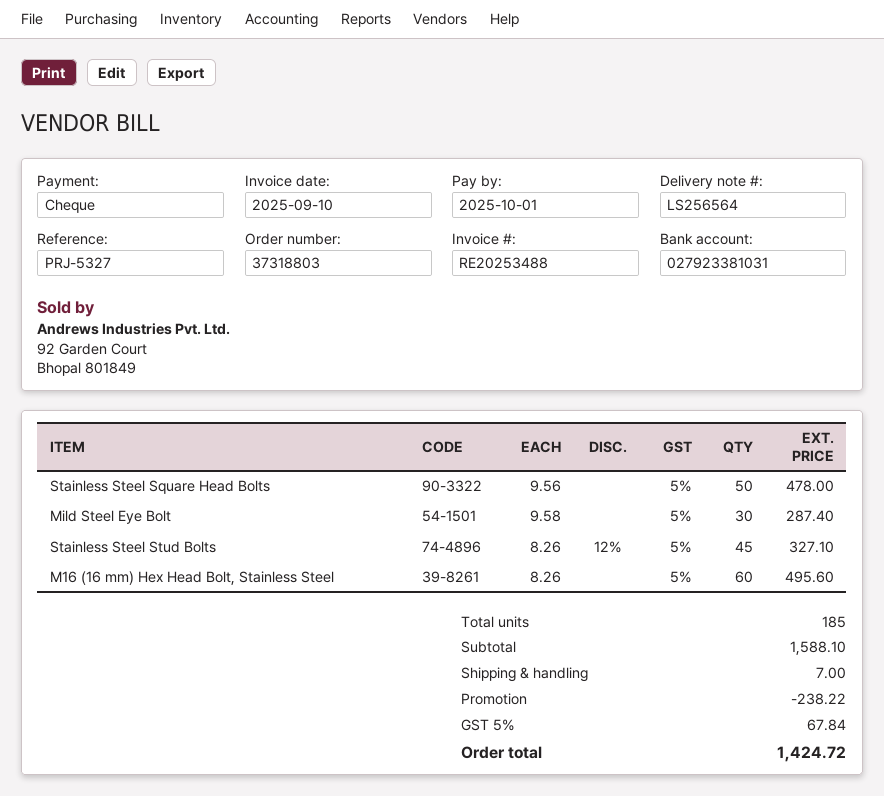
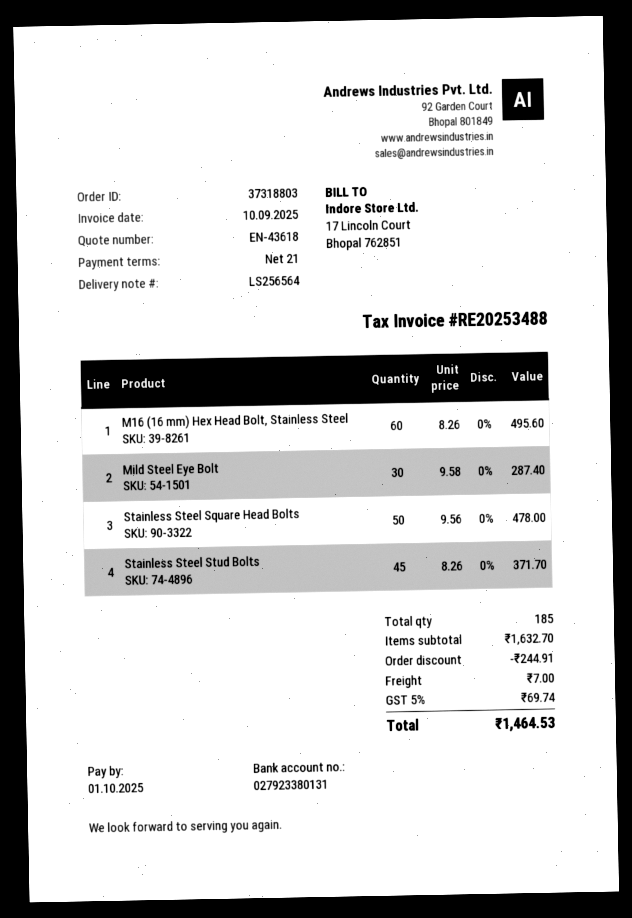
bank account: 027923381031 -> 027923380131
Stainless Steel Stud Bolts: 45 x 8.26 - 12% = 327.10 -> 45 x 8.26 = 371.70
subtotal: 1588.10 -> 1632.70
discount: 238.22 -> 244.91
tax: 5% = 67.84 -> 5% = 69.74
total: 1424.72 -> 1464.53

